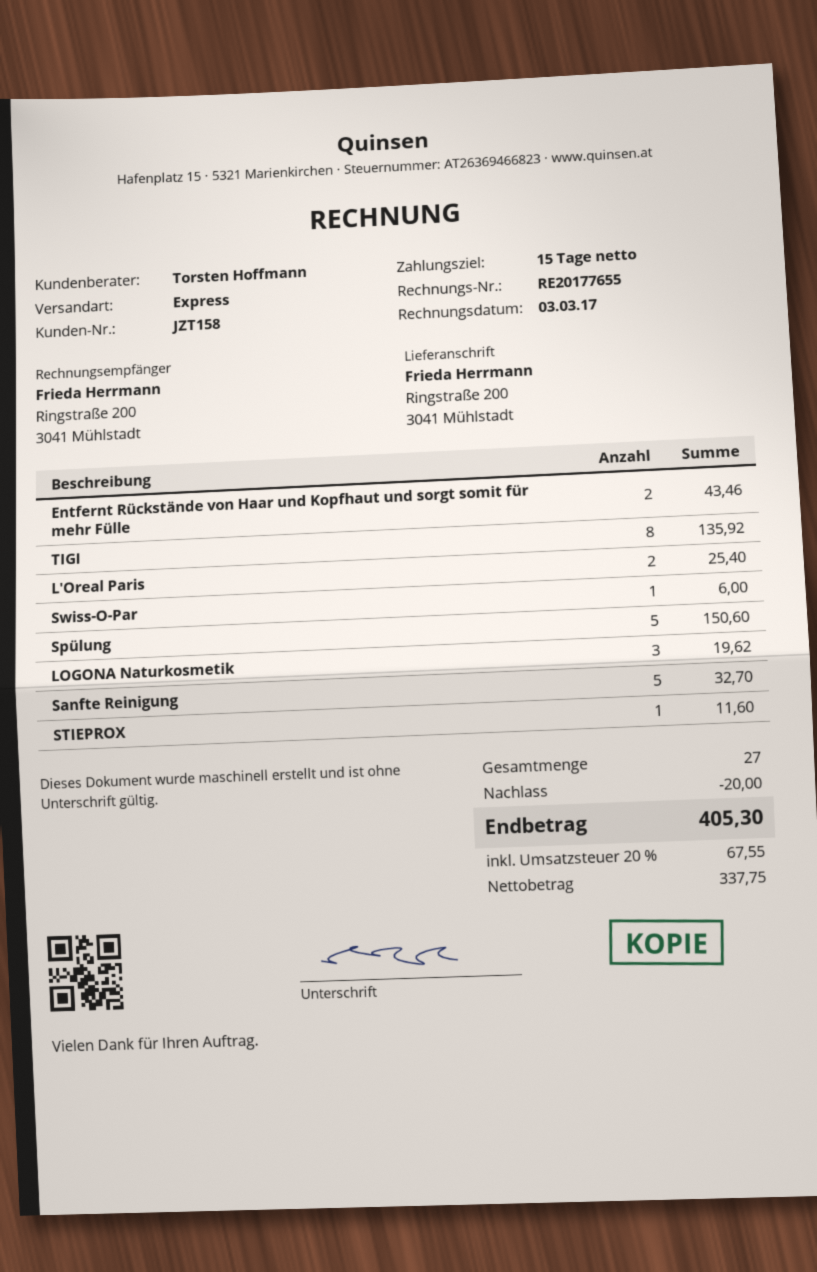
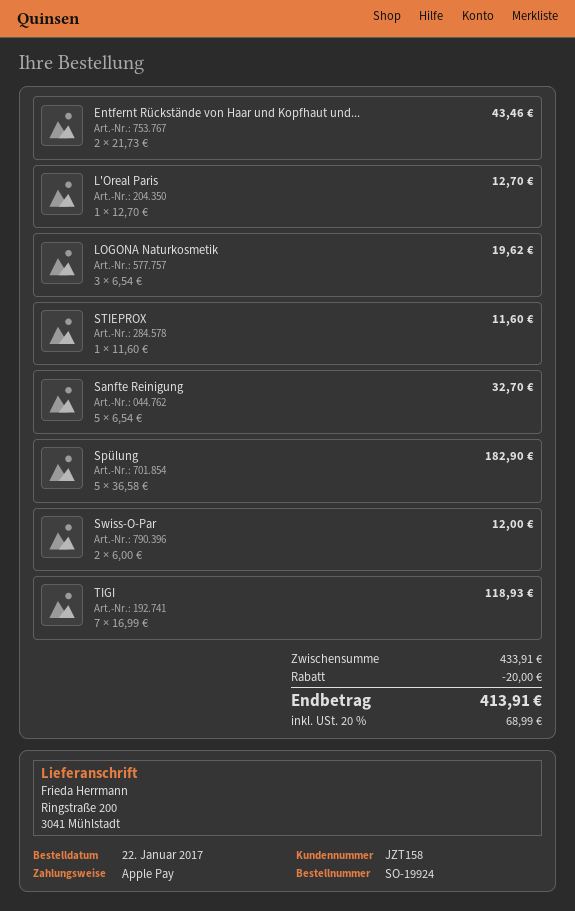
TIGI: 8 for 135.92 -> 7 for 118.93
L'Oreal Paris: 2 for 25.40 -> 1 for 12.70
Swiss-O-Par: 1 for 6.00 -> 2 for 12.00
Spülung: 5 for 150.60 -> 5 for 182.90
tax: 20% = 67.55 -> 20% = 68.99
total: 405.30 -> 413.91

